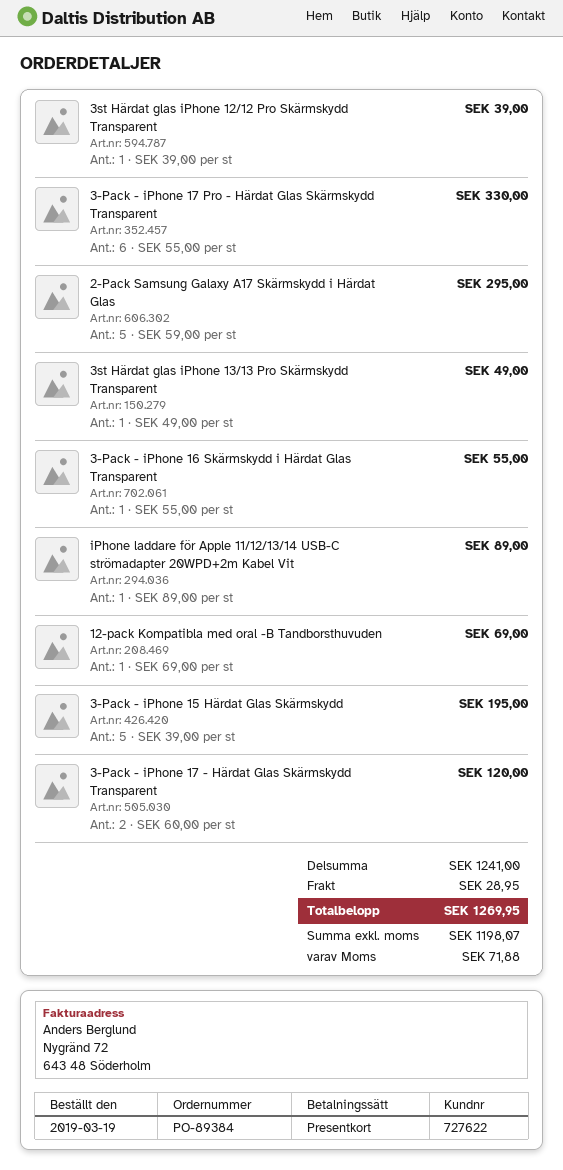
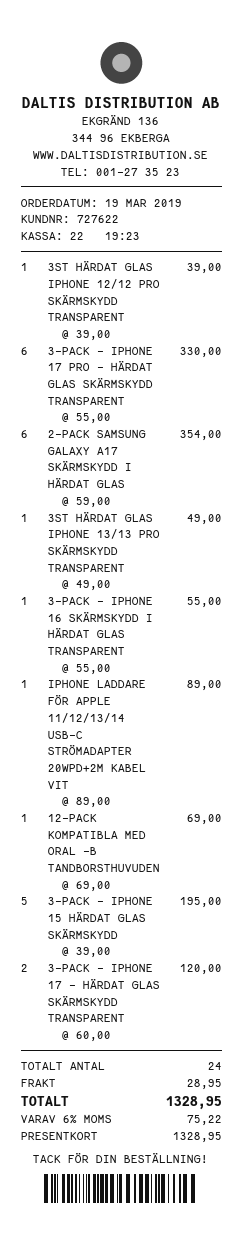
2-Pack Samsung Galaxy A17 Skärmskydd i Härdat Glas: 5 x 59.00 = 295.00 -> 6 x 59.00 = 354.00
tax: 71.88 -> 75.22
total: 1269.95 -> 1328.95

